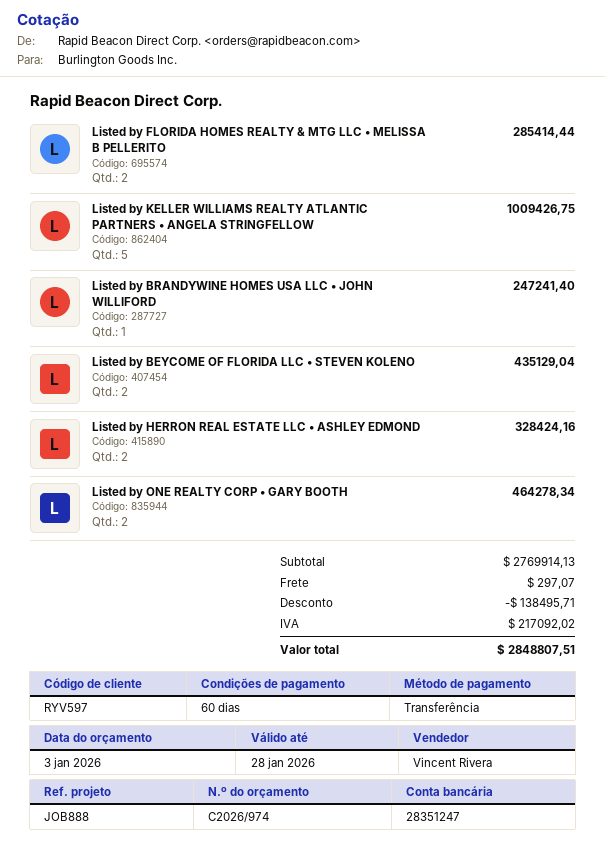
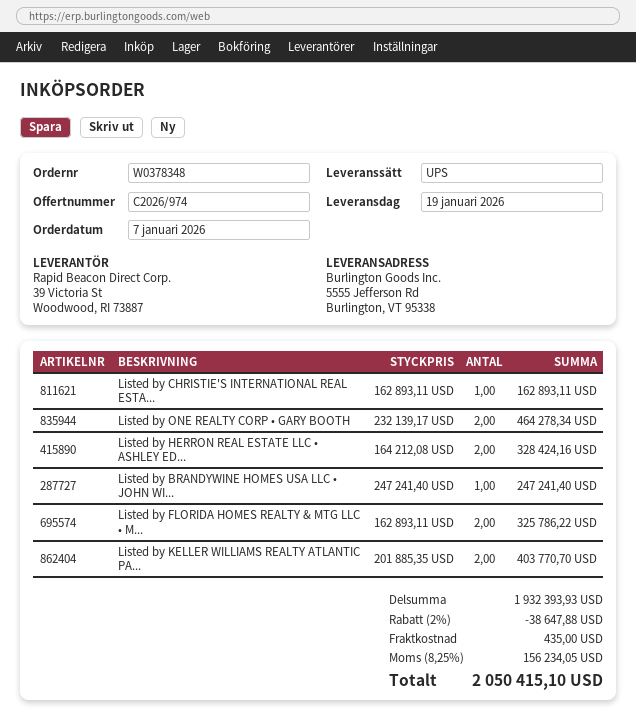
Listed by FLORIDA HOMES REALTY & MTG LLC • MELISSA B PELLERITO: 2 for 285414.44 -> 2 for 325786.22
Listed by KELLER WILLIAMS REALTY ATLANTIC PARTNERS • ANGELA STRINGFELLOW: 5 for 1009426.75 -> 2 for 403770.70
Listed by BEYCOME OF FLORIDA LLC • STEVEN KOLENO: 2 for 435129.04 -> none
Listed by CHRISTIE'S INTERNATIONAL REAL ESTA...: none -> 1 for 162893.11
subtotal: 2769914.13 -> 1932393.93
discount: 138495.71 -> 38647.88
shipping: 297.07 -> 435.00
tax: 217092.02 -> 156234.05
total: 2848807.51 -> 2050415.10

